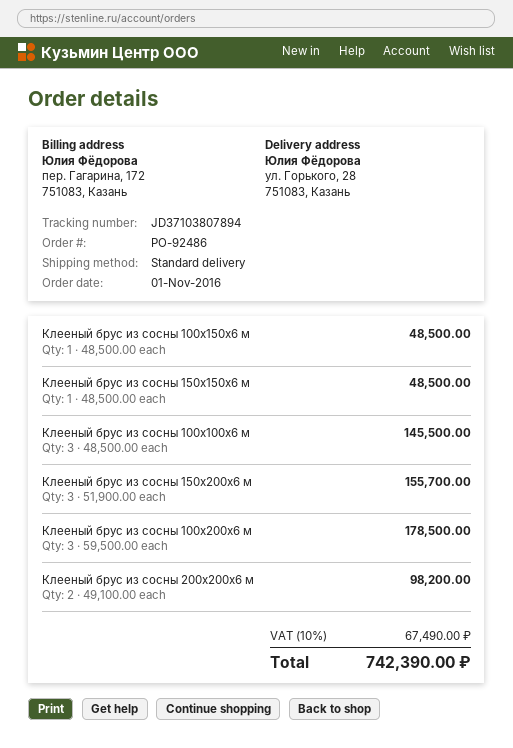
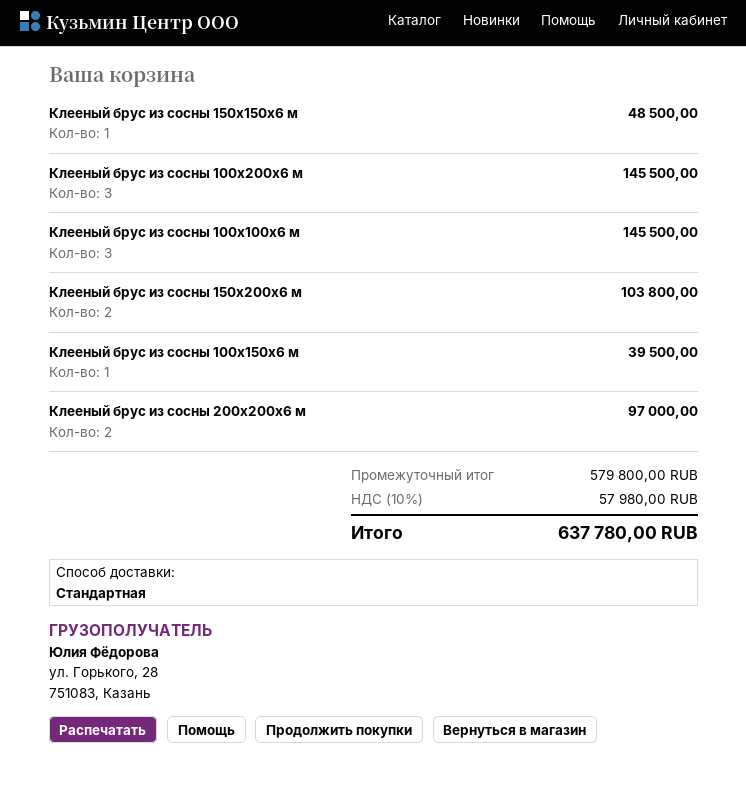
Клееный брус из сосны 100x150x6 м: 1 for 48500.00 -> 1 for 39500.00
Клееный брус из сосны 150x200x6 м: 3 for 155700.00 -> 2 for 103800.00
Клееный брус из сосны 100x200x6 м: 3 for 178500.00 -> 3 for 145500.00
Клееный брус из сосны 200x200x6 м: 2 for 98200.00 -> 2 for 97000.00
tax: 10% = 67490.00 -> 10% = 57980.00
total: 742390.00 -> 637780.00

